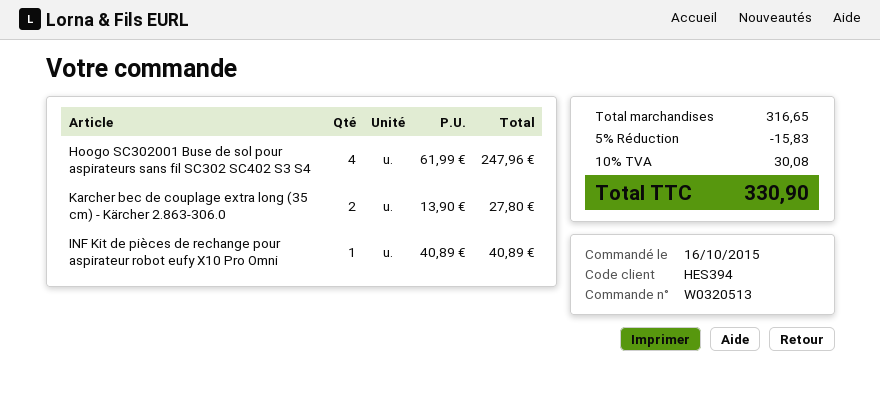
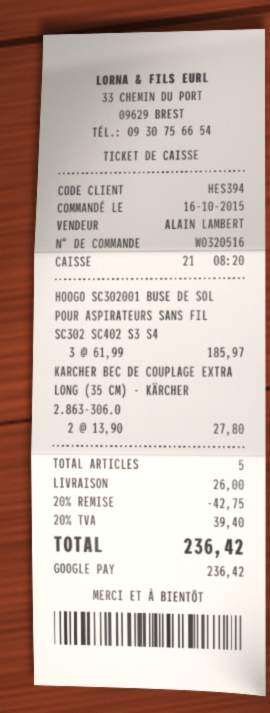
order number: W0320513 -> W0320516
Hoogo SC302001 Buse de sol pour aspirateurs sans fil SC302 SC402 S3 S4: 4 x 61.99 = 247.96 -> 3 x 61.99 = 185.97
INF Kit de pièces de rechange pour aspirateur robot eufy X10 Pro Omni: 1 x 40.89 = 40.89 -> none
discount: 5% = 15.83 -> 20% = 42.75
shipping: none -> 26.00
tax: 10% = 30.08 -> 20% = 39.40
total: 330.90 -> 236.42

